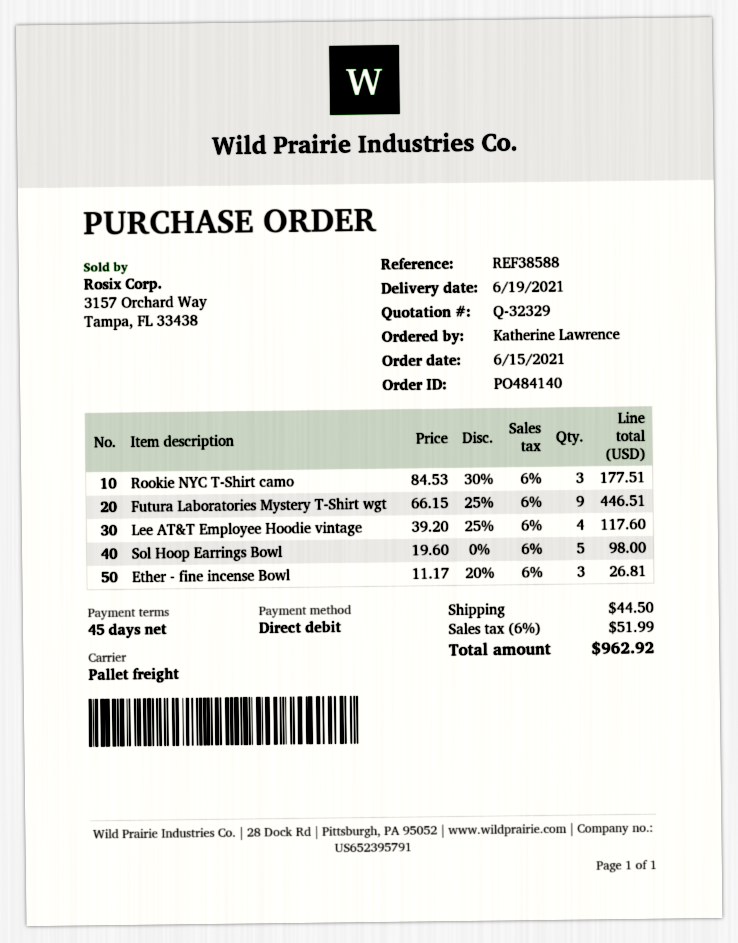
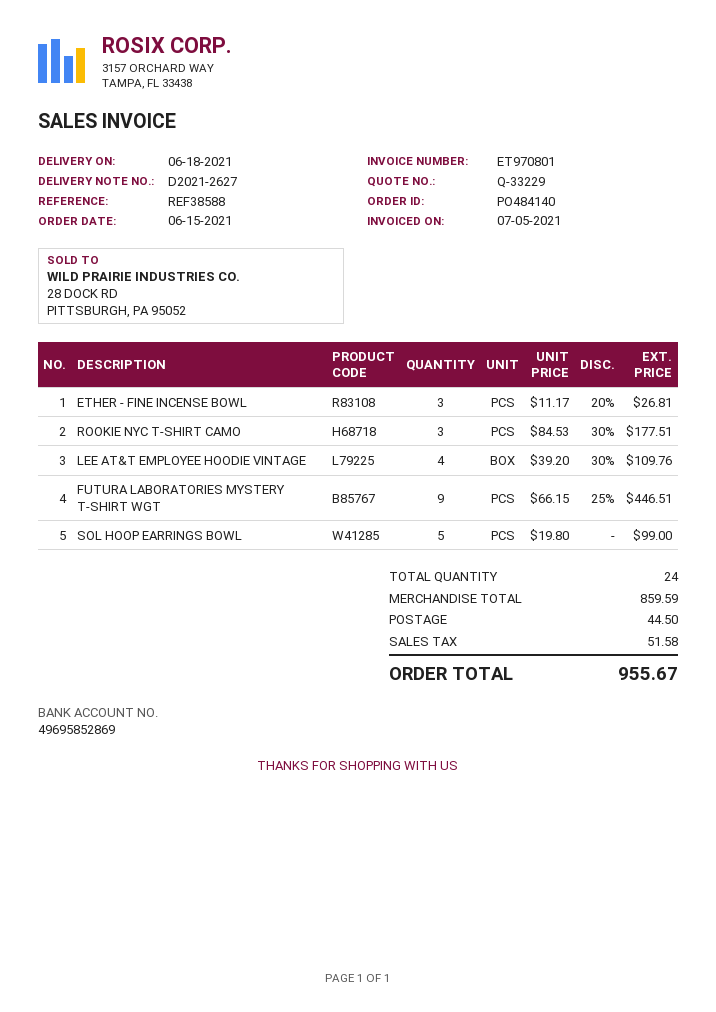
quote number: Q-32329 -> Q-33229
delivery date: 2021-06-19 -> 2021-06-18
Lee AT&T Employee Hoodie vintage: 4 x 39.20 - 25% = 117.60 -> 4 x 39.20 - 30% = 109.76
Sol Hoop Earrings Bowl: 5 x 19.60 = 98.00 -> 5 x 19.80 = 99.00
tax: 51.99 -> 51.58
total: 962.92 -> 955.67

